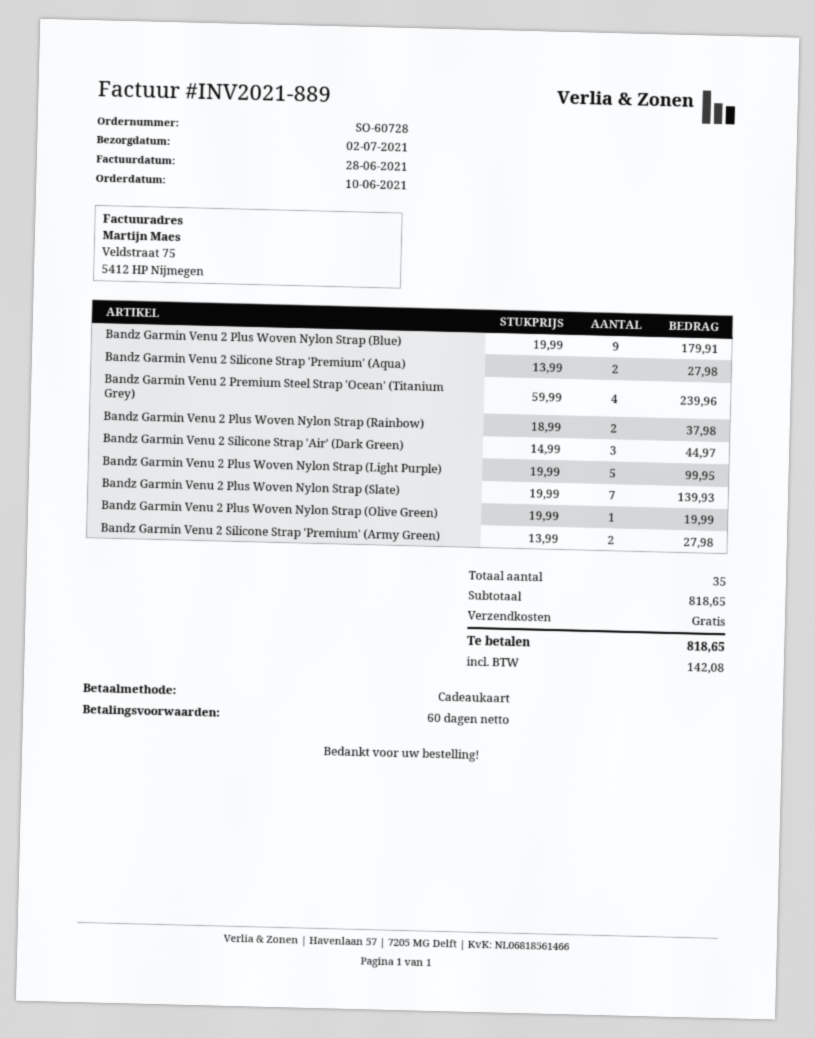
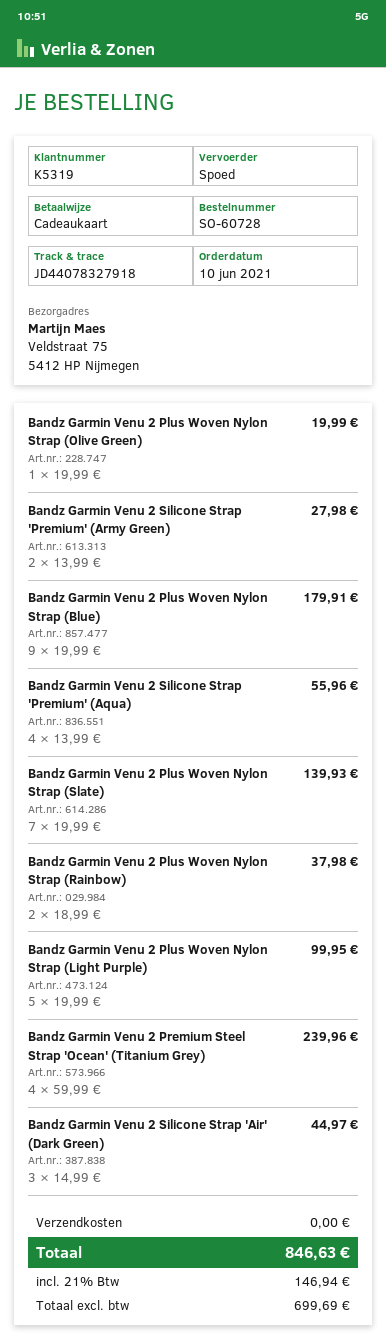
Bandz Garmin Venu 2 Silicone Strap 'Premium' (Aqua): 2 x 13.99 = 27.98 -> 4 x 13.99 = 55.96
tax: 142.08 -> 146.94
total: 818.65 -> 846.63

